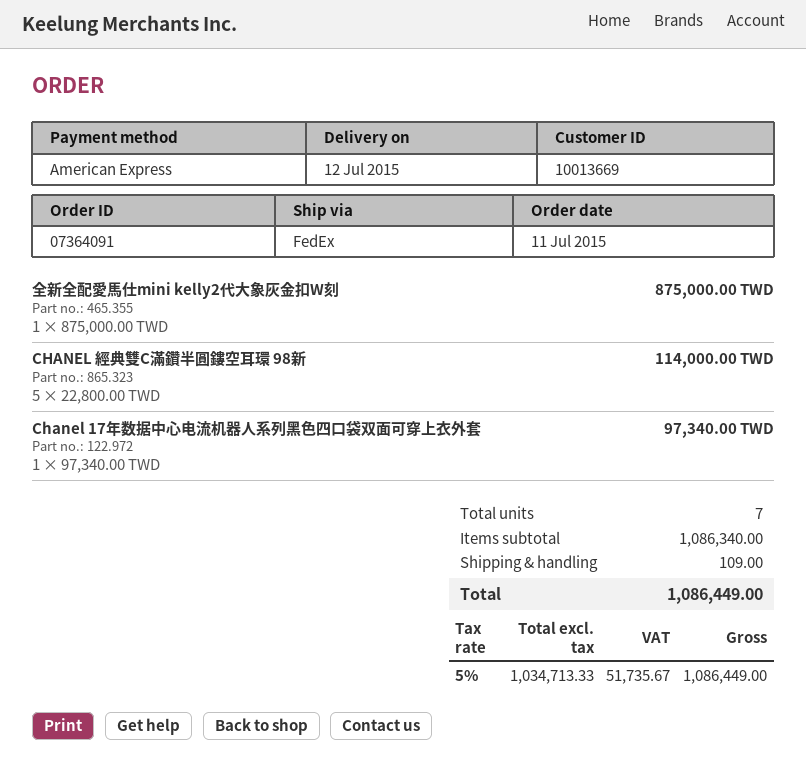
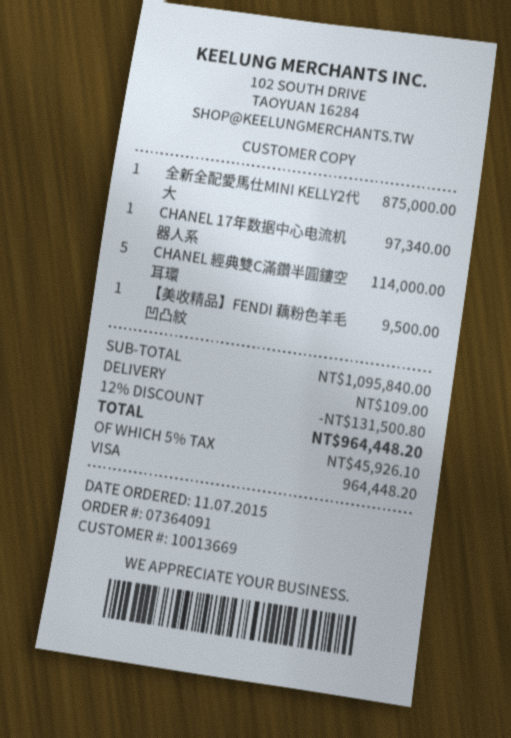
payment method: American Express -> Visa
【美收精品】FENDI 藕粉色羊毛凹凸紋: none -> 1 for 9500.00
subtotal: 1086340.00 -> 1095840.00
discount: none -> 12% = 131500.80
tax: 5% = 51735.67 -> 5% = 45926.10
total: 1086449.00 -> 964448.20

